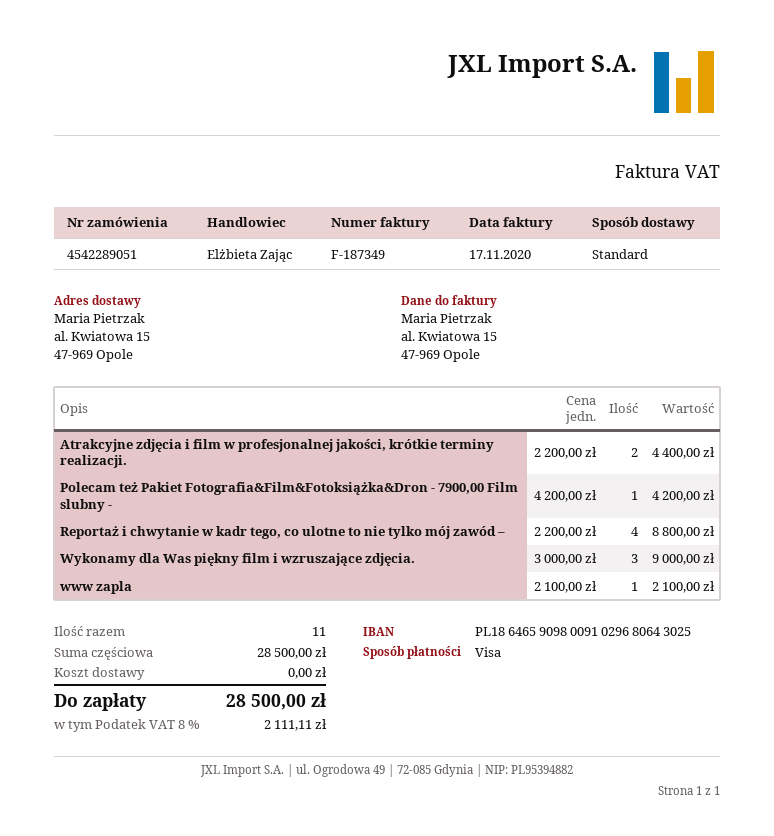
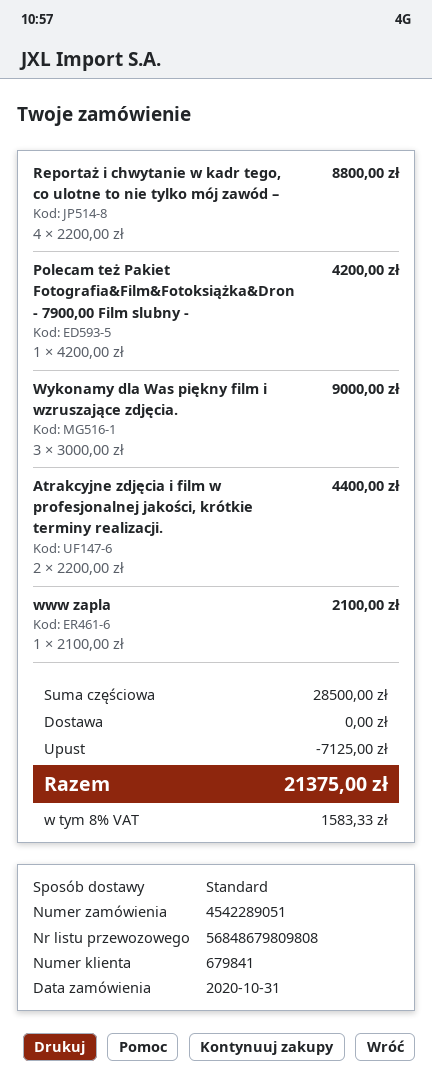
discount: none -> 7125.00
tax: 8% = 2111.11 -> 8% = 1583.33
total: 28500.00 -> 21375.00

